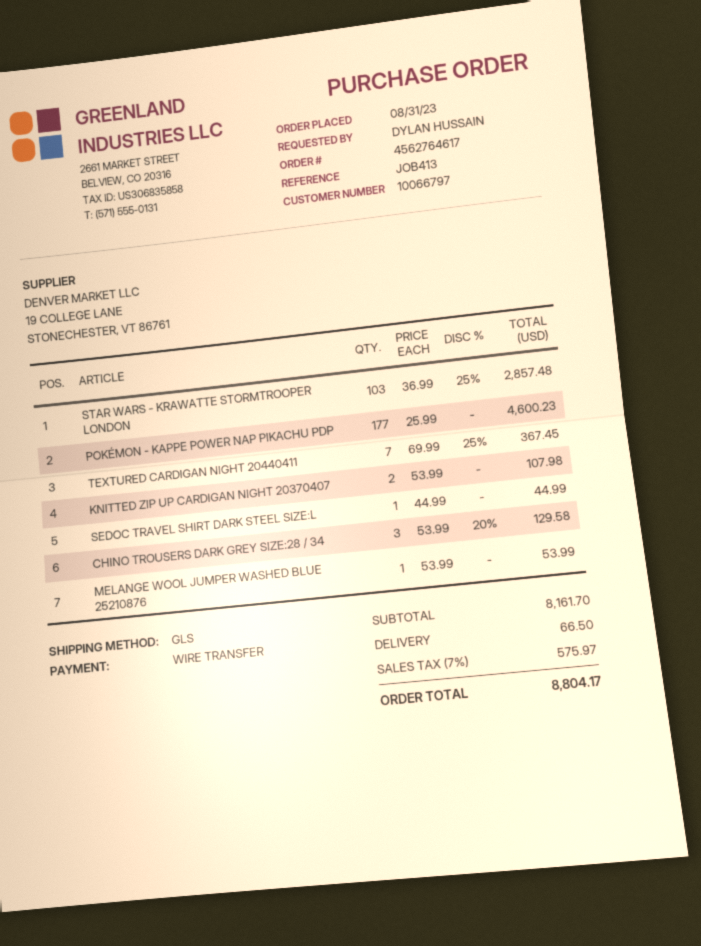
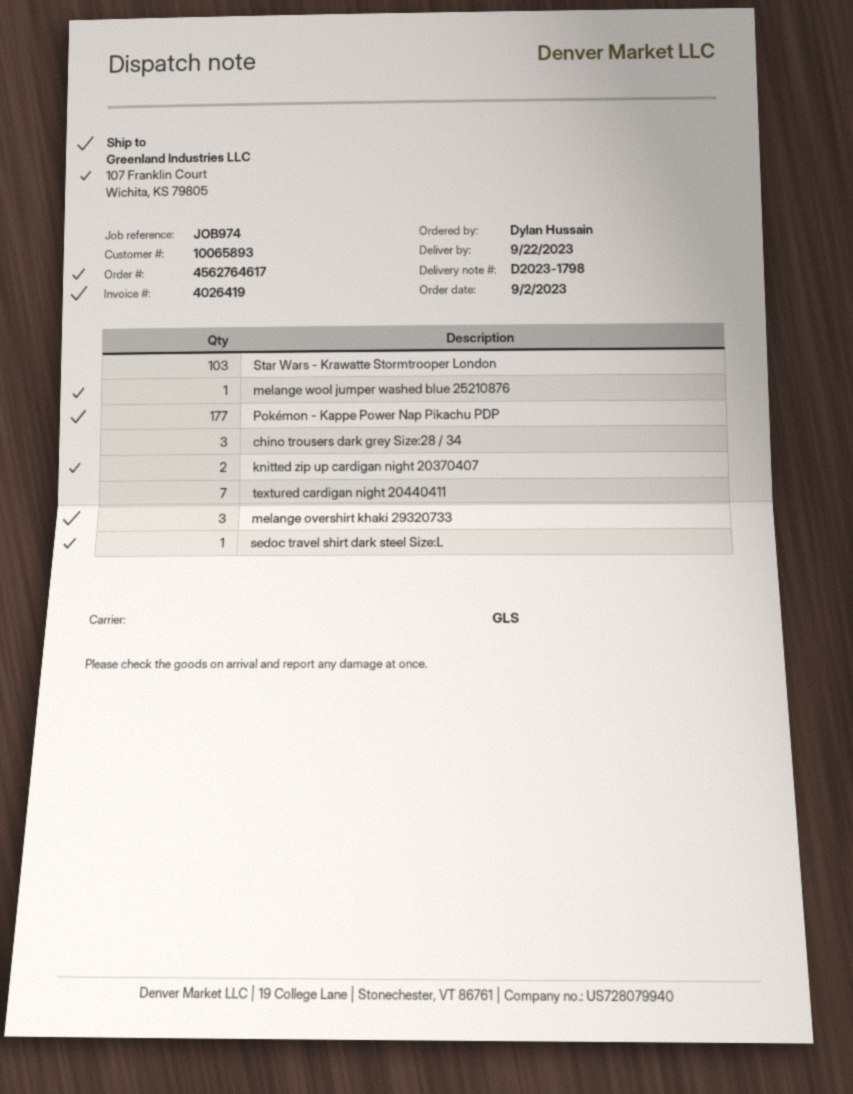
order date: 2023-08-31 -> 2023-09-02
customer number: 10066797 -> 10065893
reference: JOB413 -> JOB974
melange overshirt khaki 29320733: none -> 3

